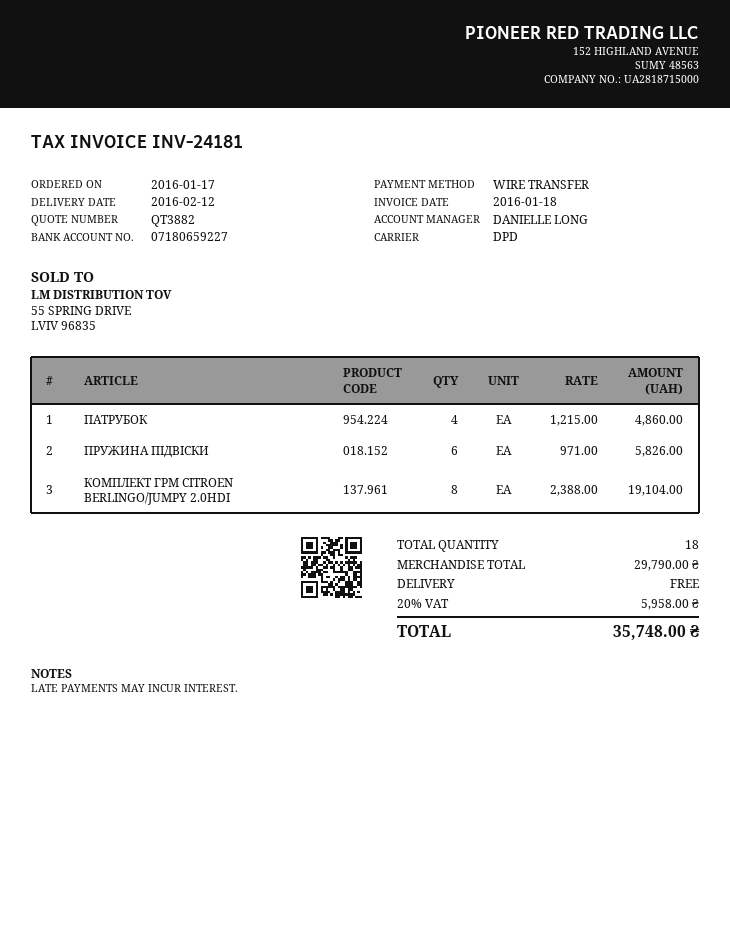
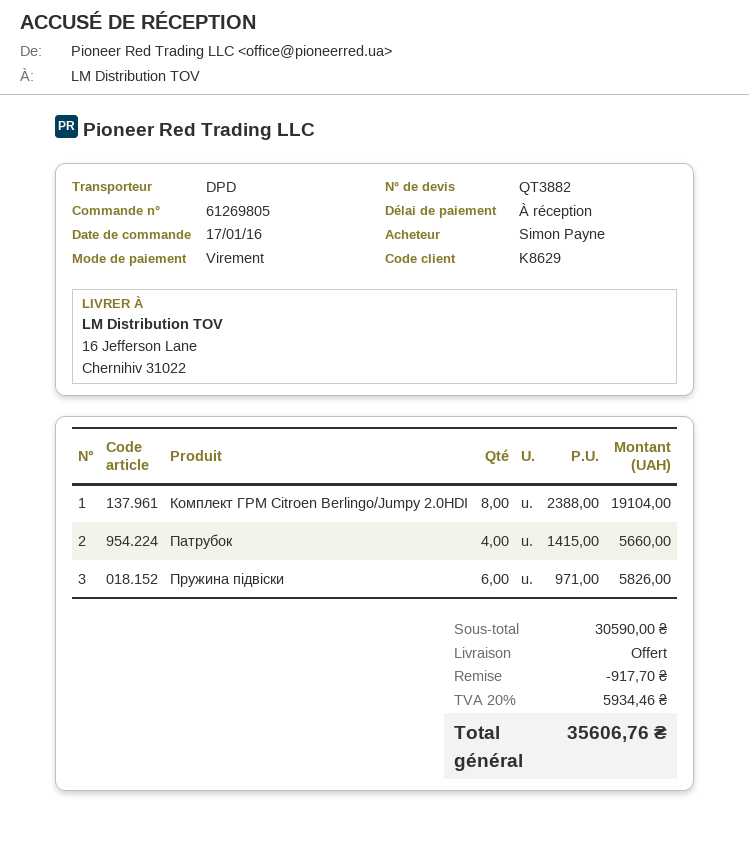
ПАТРУБОК: 4 x 1215.00 = 4860.00 -> 4 x 1415.00 = 5660.00
subtotal: 29790.00 -> 30590.00
discount: none -> 917.70
tax: 20% = 5958.00 -> 20% = 5934.46
total: 35748.00 -> 35606.76

